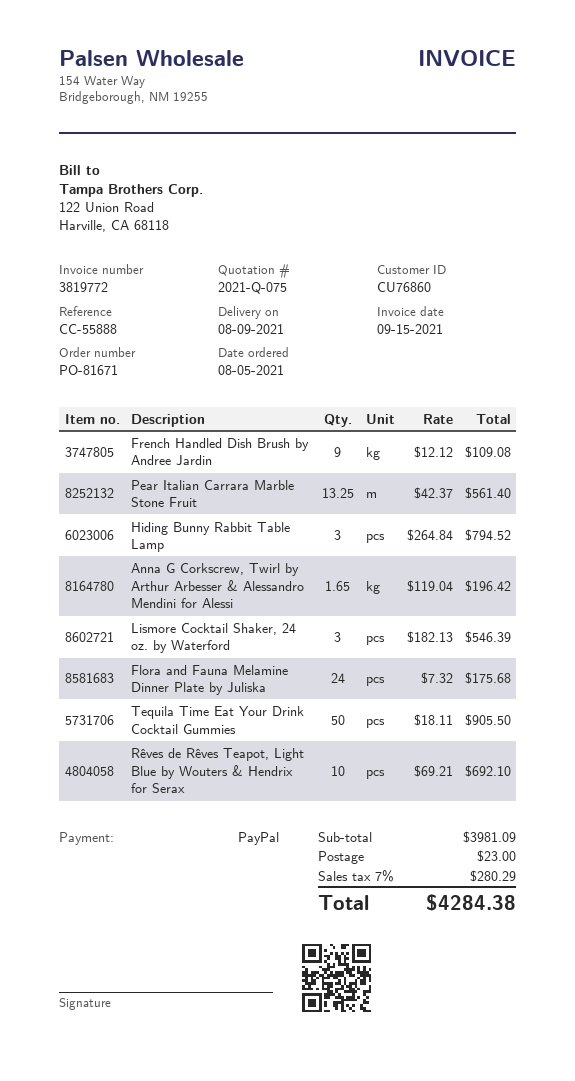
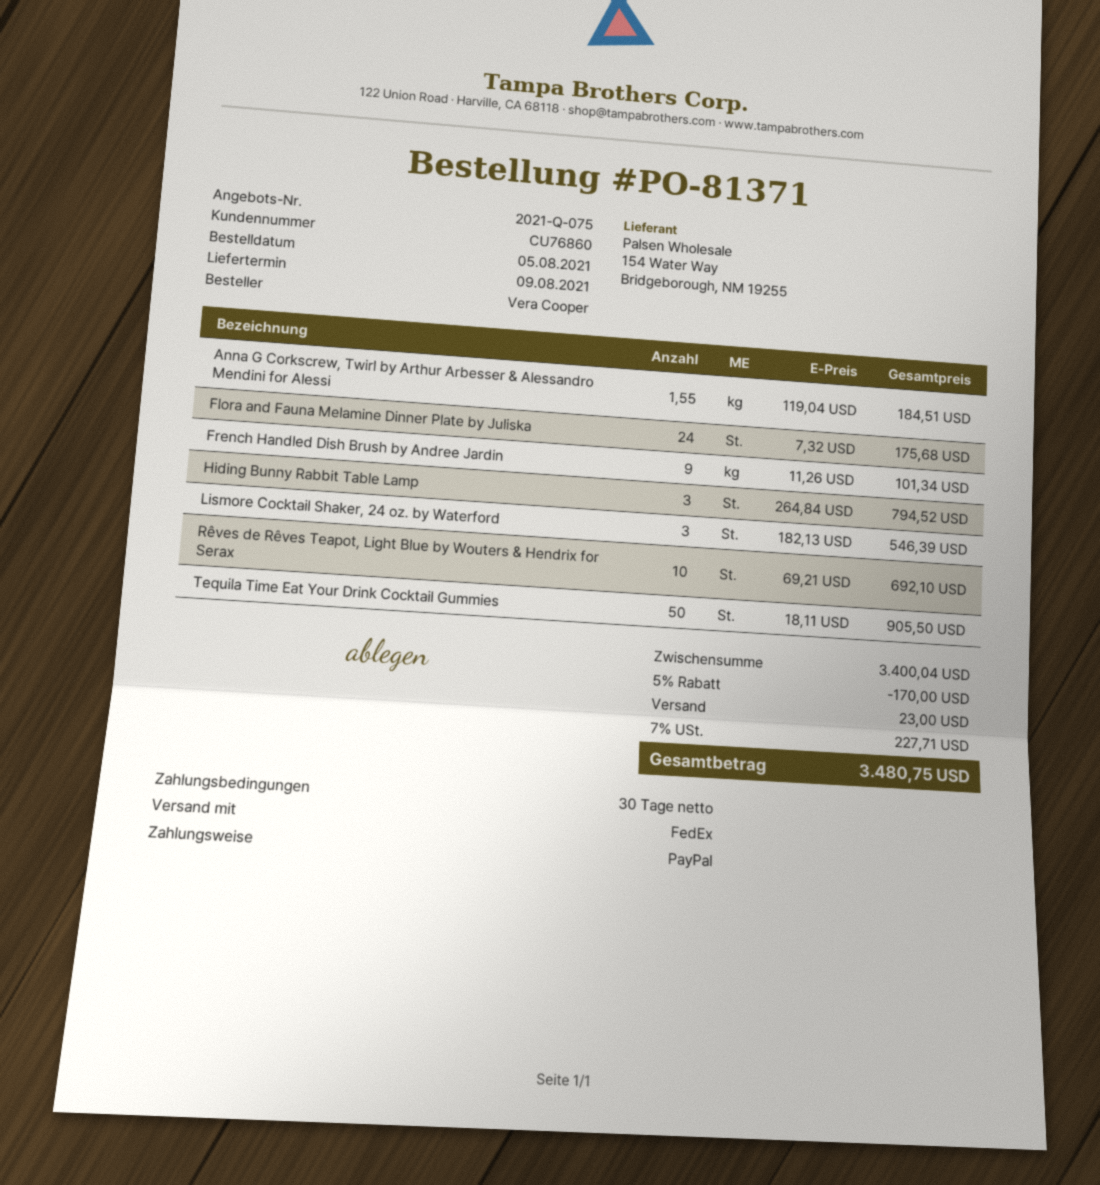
order number: PO-81671 -> PO-81371
French Handled Dish Brush by Andree Jardin: 9 x 12.12 = 109.08 -> 9 x 11.26 = 101.34
Pear Italian Carrara Marble Stone Fruit: 13.25 x 42.37 = 561.40 -> none
Anna G Corkscrew, Twirl by Arthur Arbesser & Alessandro Mendini for Alessi: 1.65 x 119.04 = 196.42 -> 1.55 x 119.04 = 184.51
subtotal: 3981.09 -> 3400.04
discount: none -> 5% = 170.00
tax: 7% = 280.29 -> 7% = 227.71
total: 4284.38 -> 3480.75

